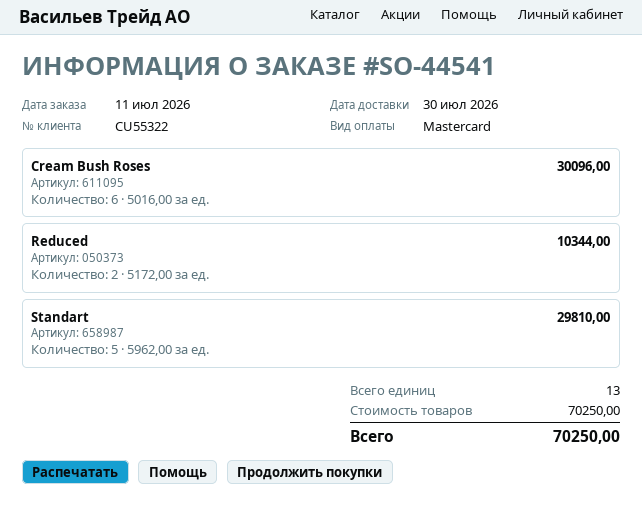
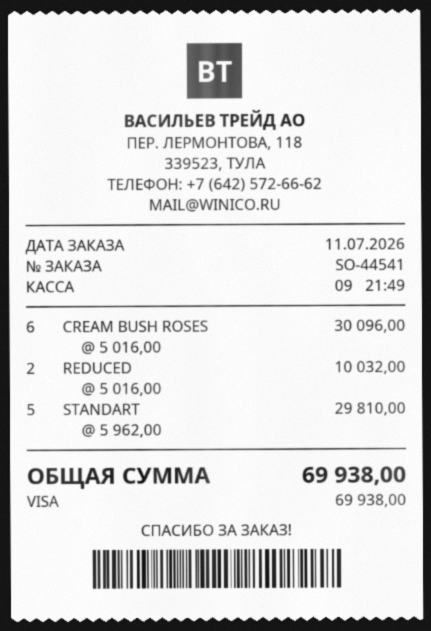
payment method: Mastercard -> Visa
Reduced: 2 x 5172.00 = 10344.00 -> 2 x 5016.00 = 10032.00
total: 70250.00 -> 69938.00

